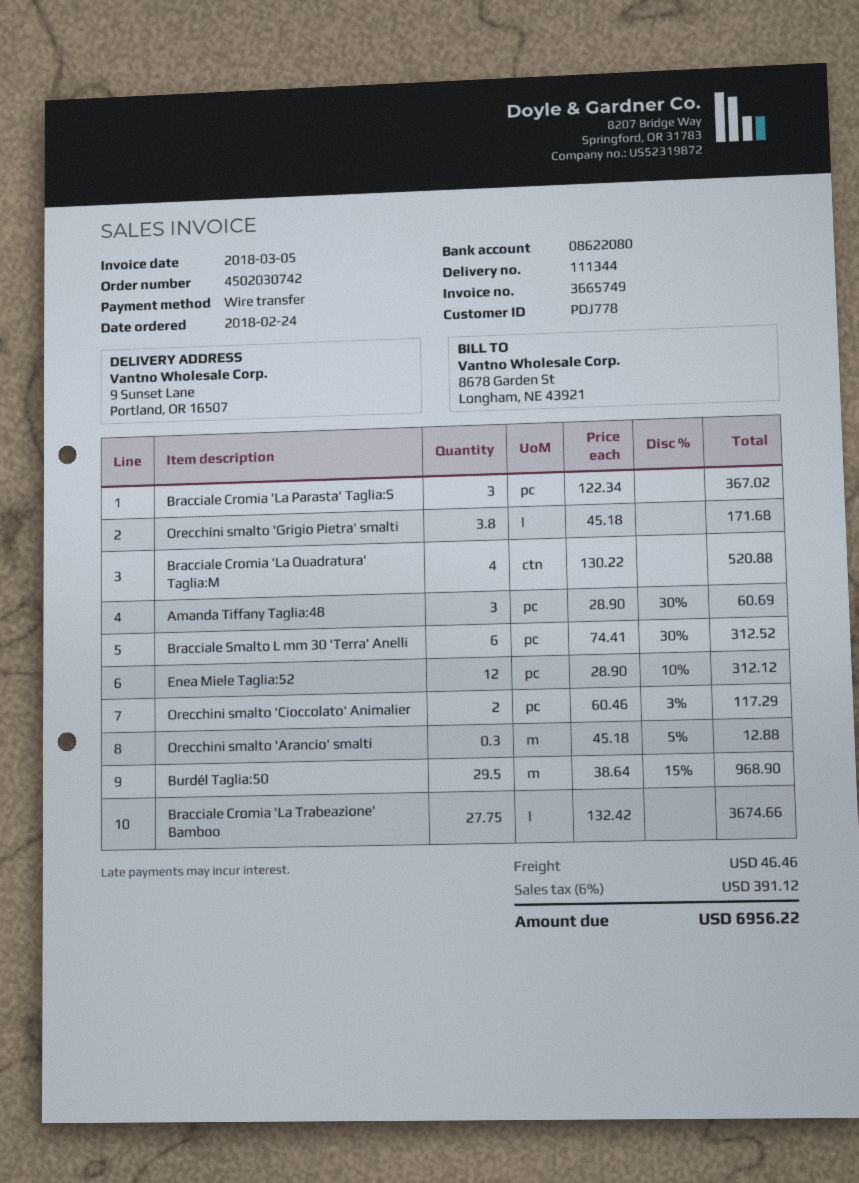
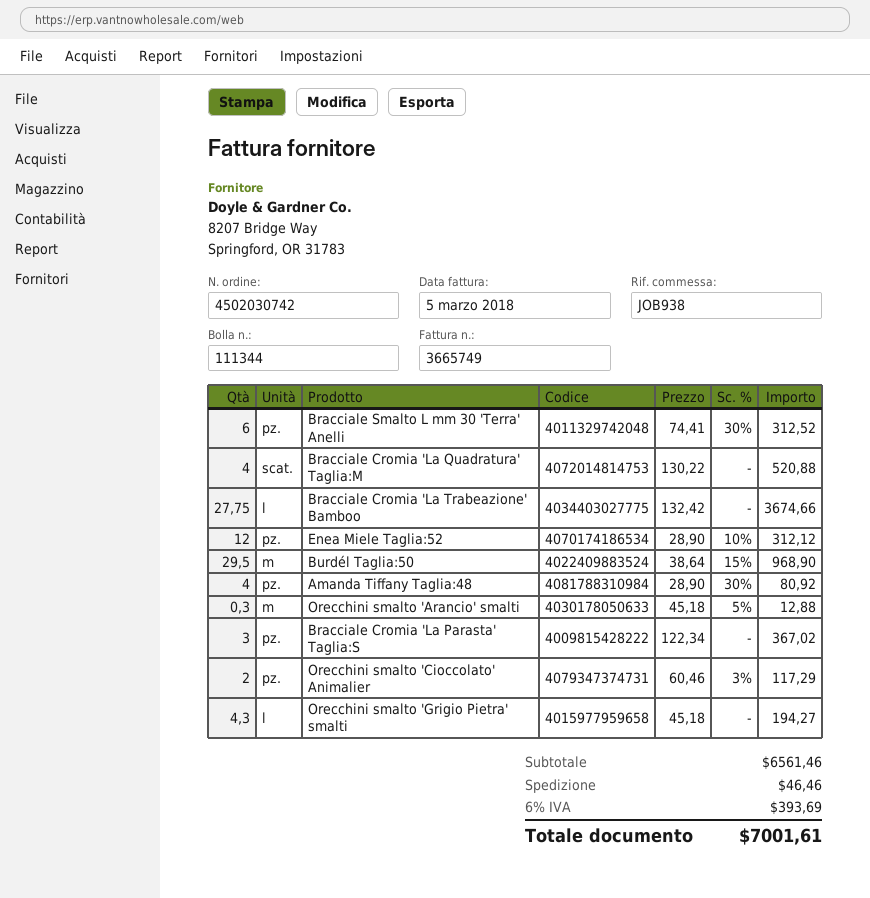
Orecchini smalto 'Grigio Pietra' smalti: 3.8 x 45.18 = 171.68 -> 4.3 x 45.18 = 194.27
Amanda Tiffany Taglia:48: 3 x 28.90 - 30% = 60.69 -> 4 x 28.90 - 30% = 80.92
tax: 6% = 391.12 -> 6% = 393.69
total: 6956.22 -> 7001.61

